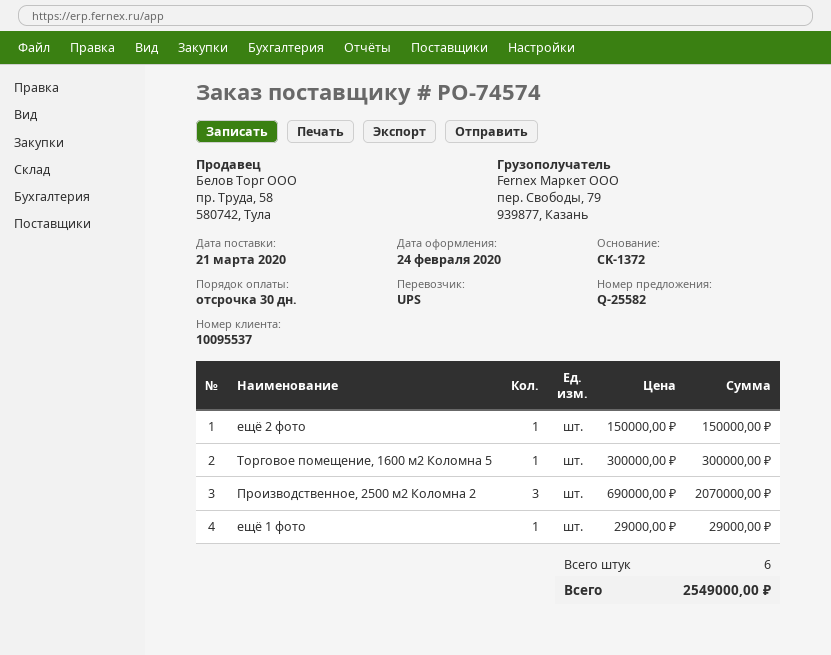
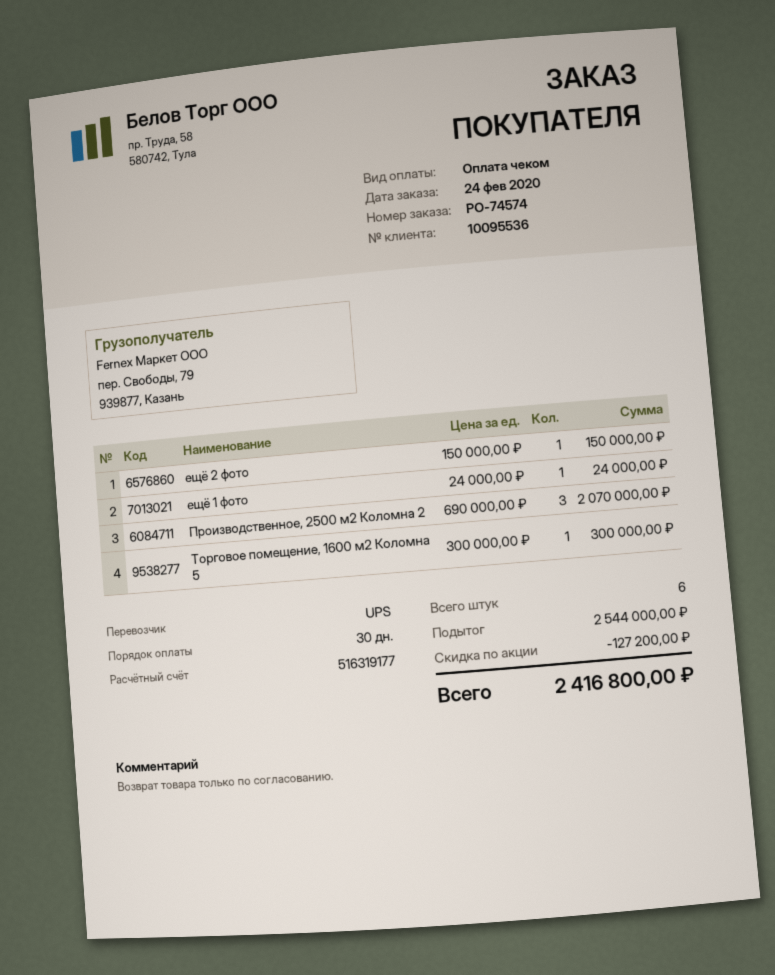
customer number: 10095537 -> 10095536
ещё 1 фото: 1 x 29000.00 = 29000.00 -> 1 x 24000.00 = 24000.00
discount: none -> 127200.00
total: 2549000.00 -> 2416800.00

